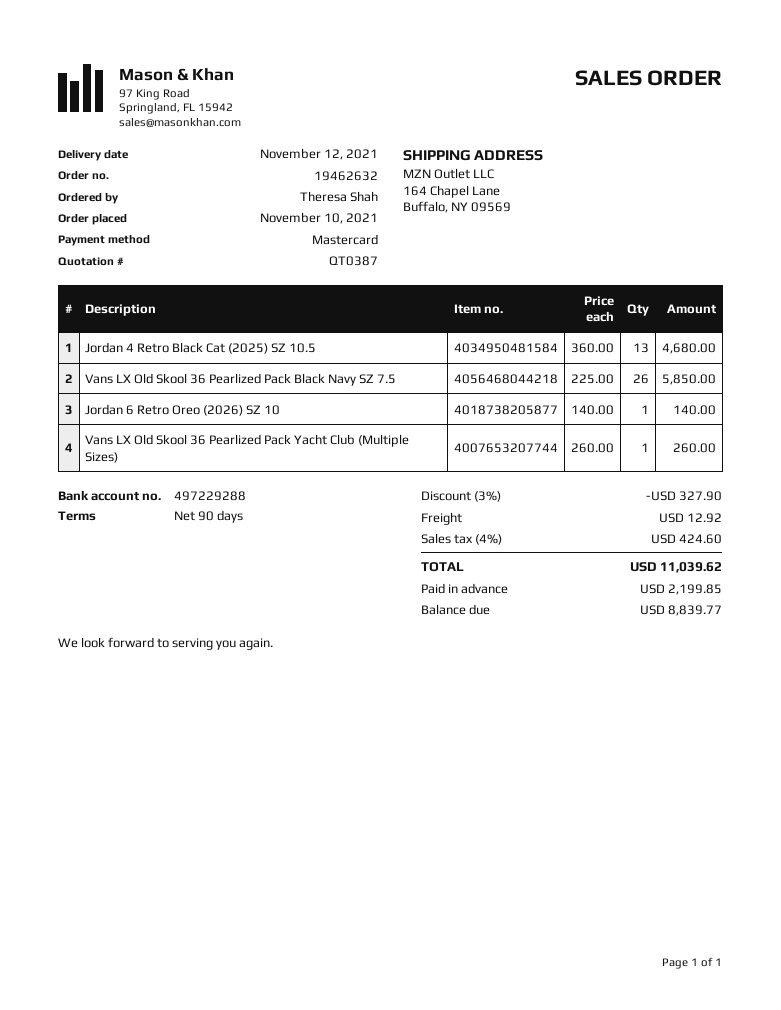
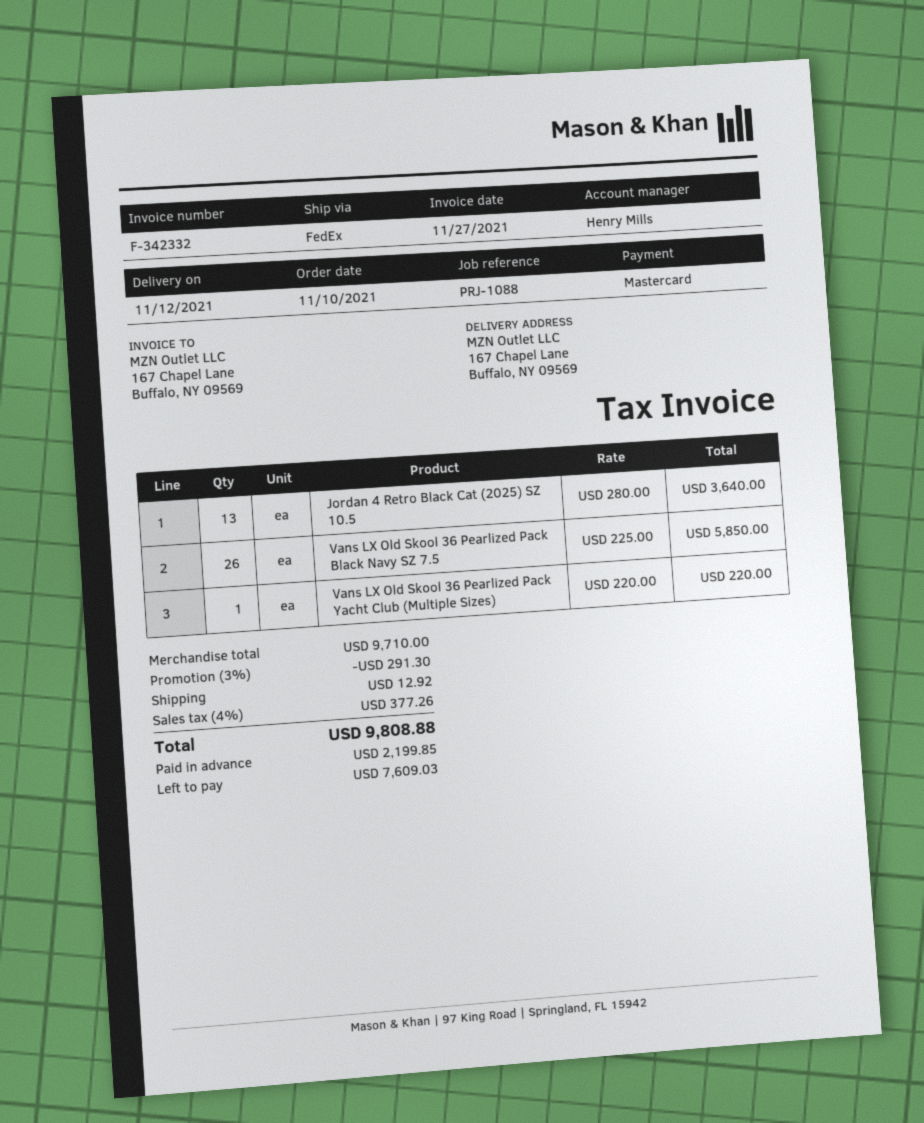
ship to: 164 Chapel Lane, Buffalo, NY 09569 -> 167 Chapel Lane, Buffalo, NY 09569
Jordan 4 Retro Black Cat (2025) SZ 10.5: 13 x 360.00 = 4680.00 -> 13 x 280.00 = 3640.00
Jordan 6 Retro Oreo (2026) SZ 10: 1 x 140.00 = 140.00 -> none
Vans LX Old Skool 36 Pearlized Pack Yacht Club (Multiple Sizes): 1 x 260.00 = 260.00 -> 1 x 220.00 = 220.00
discount: 3% = 327.90 -> 3% = 291.30
tax: 4% = 424.60 -> 4% = 377.26
total: 11039.62 -> 9808.88
balance: 8839.77 -> 7609.03

